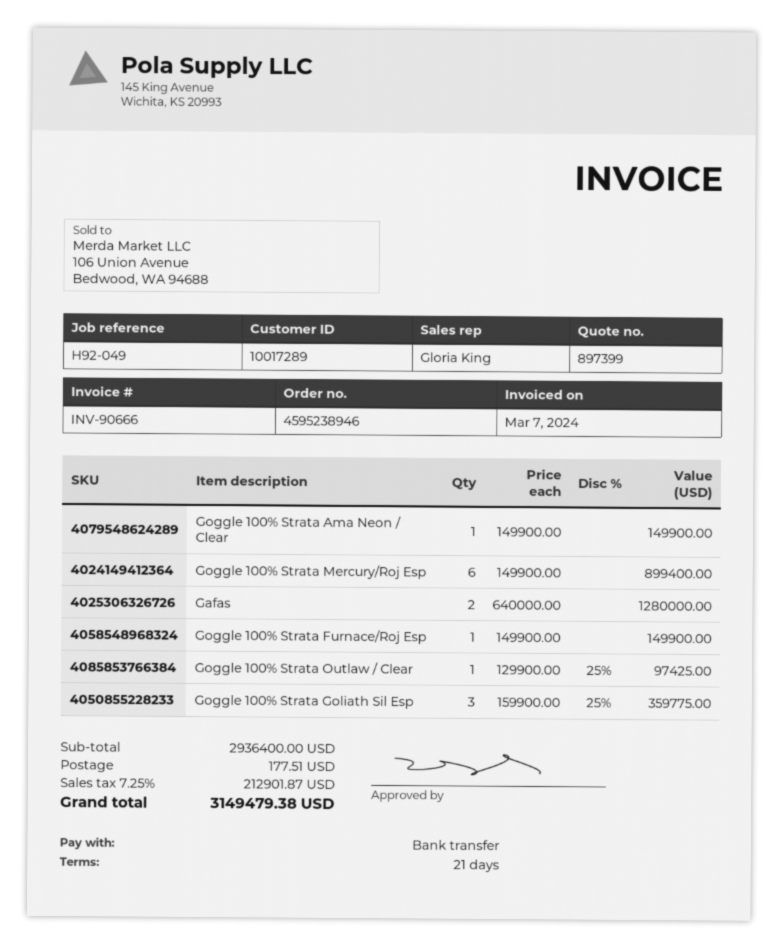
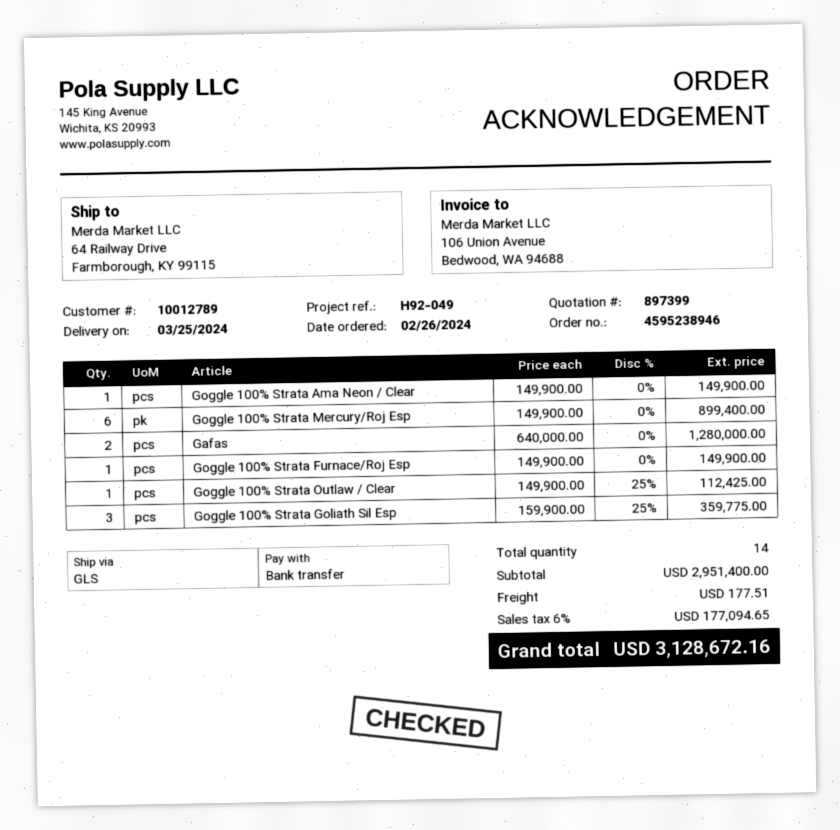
customer number: 10017289 -> 10012789
Goggle 100% Strata Outlaw / Clear: 1 x 129900.00 - 25% = 97425.00 -> 1 x 149900.00 - 25% = 112425.00
subtotal: 2936400.00 -> 2951400.00
tax: 7.25% = 212901.87 -> 6% = 177094.65
total: 3149479.38 -> 3128672.16

